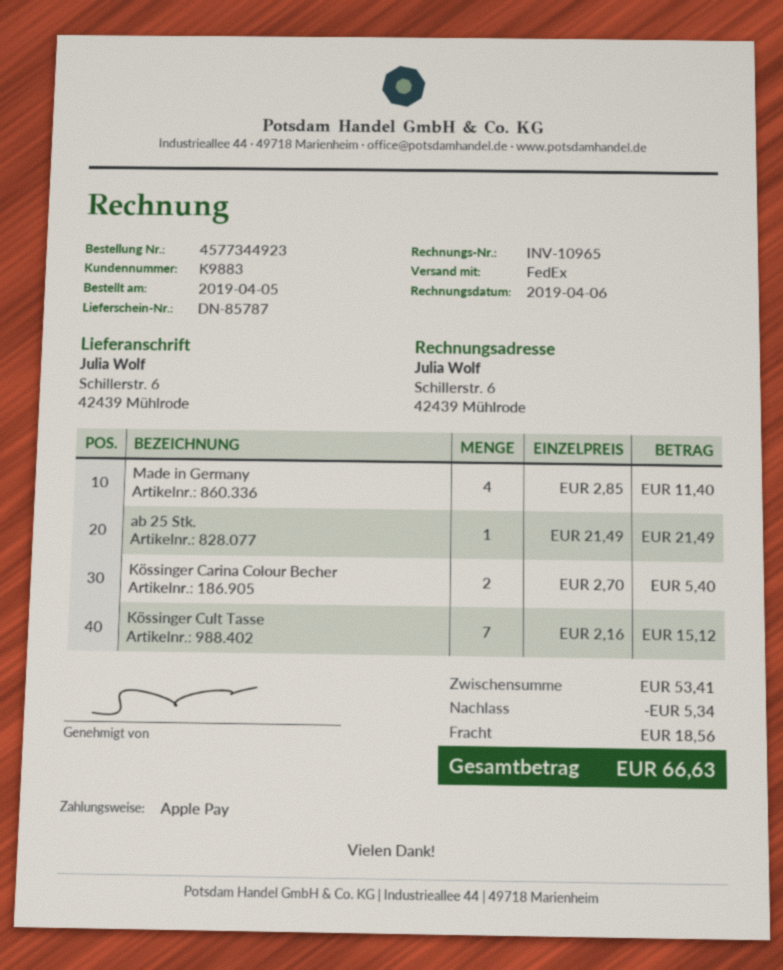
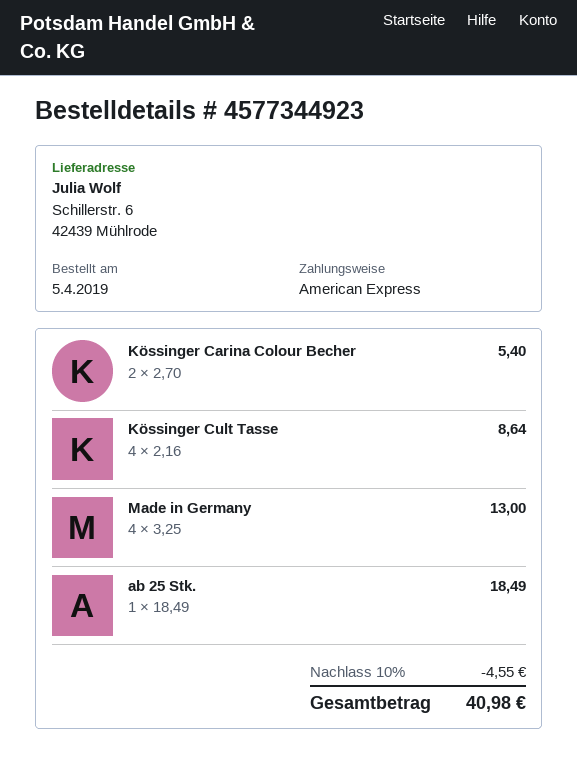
payment method: Apple Pay -> American Express
Made in Germany: 4 x 2.85 = 11.40 -> 4 x 3.25 = 13.00
ab 25 Stk.: 1 x 21.49 = 21.49 -> 1 x 18.49 = 18.49
Kössinger Cult Tasse: 7 x 2.16 = 15.12 -> 4 x 2.16 = 8.64
discount: 5.34 -> 4.55
shipping: 18.56 -> none
total: 66.63 -> 40.98

